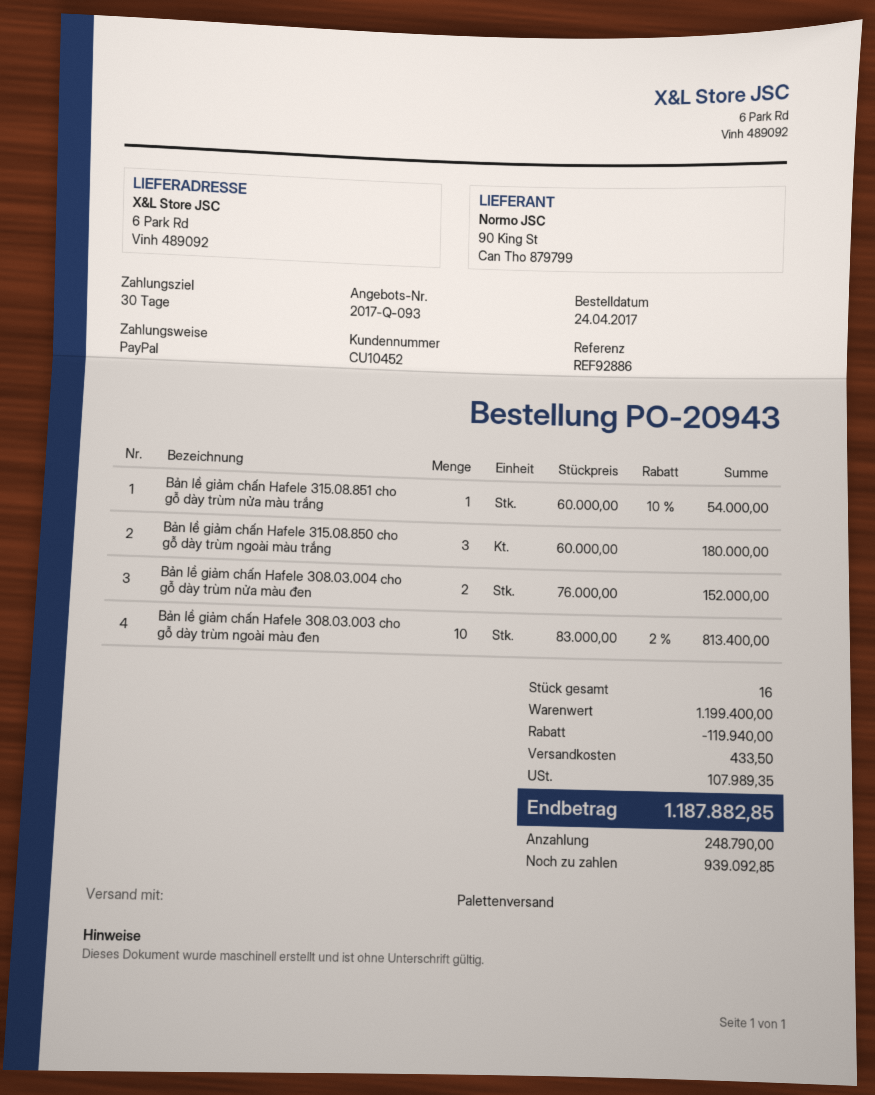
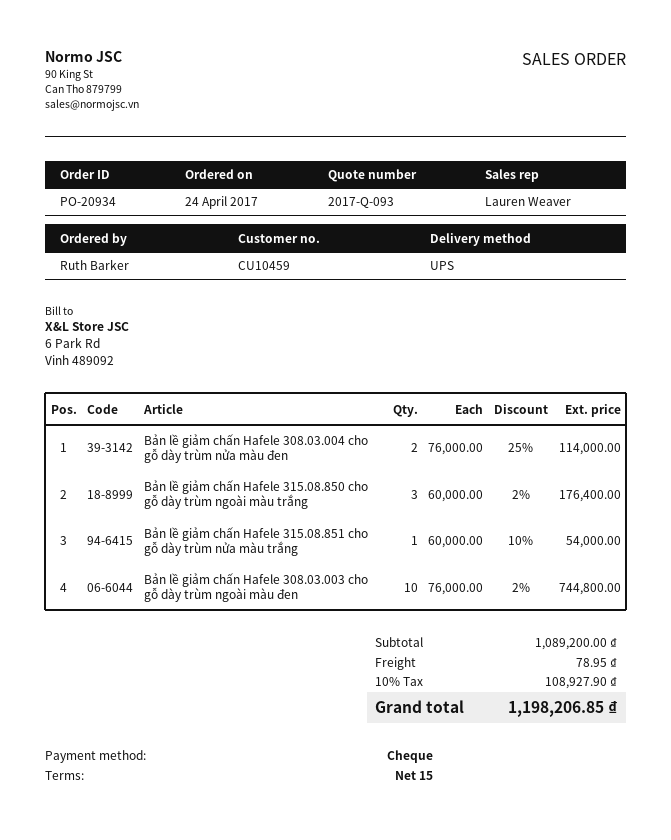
order number: PO-20943 -> PO-20934
payment terms: 30 days -> 15 days
customer number: CU10452 -> CU10459
payment method: PayPal -> cheque
shipping method: pallet freight -> UPS
Bản lề giảm chấn Hafele 315.08.850 cho gỗ dày trùm ngoài màu trắng: 3 x 60000.00 = 180000.00 -> 3 x 60000.00 - 2% = 176400.00
Bản lề giảm chấn Hafele 308.03.004 cho gỗ dày trùm nửa màu đen: 2 x 76000.00 = 152000.00 -> 2 x 76000.00 - 25% = 114000.00
Bản lề giảm chấn Hafele 308.03.003 cho gỗ dày trùm ngoài màu đen: 10 x 83000.00 - 2% = 813400.00 -> 10 x 76000.00 - 2% = 744800.00
subtotal: 1199400.00 -> 1089200.00
discount: 119940.00 -> none
shipping: 433.50 -> 78.95
tax: 107989.35 -> 108927.90
total: 1187882.85 -> 1198206.85

